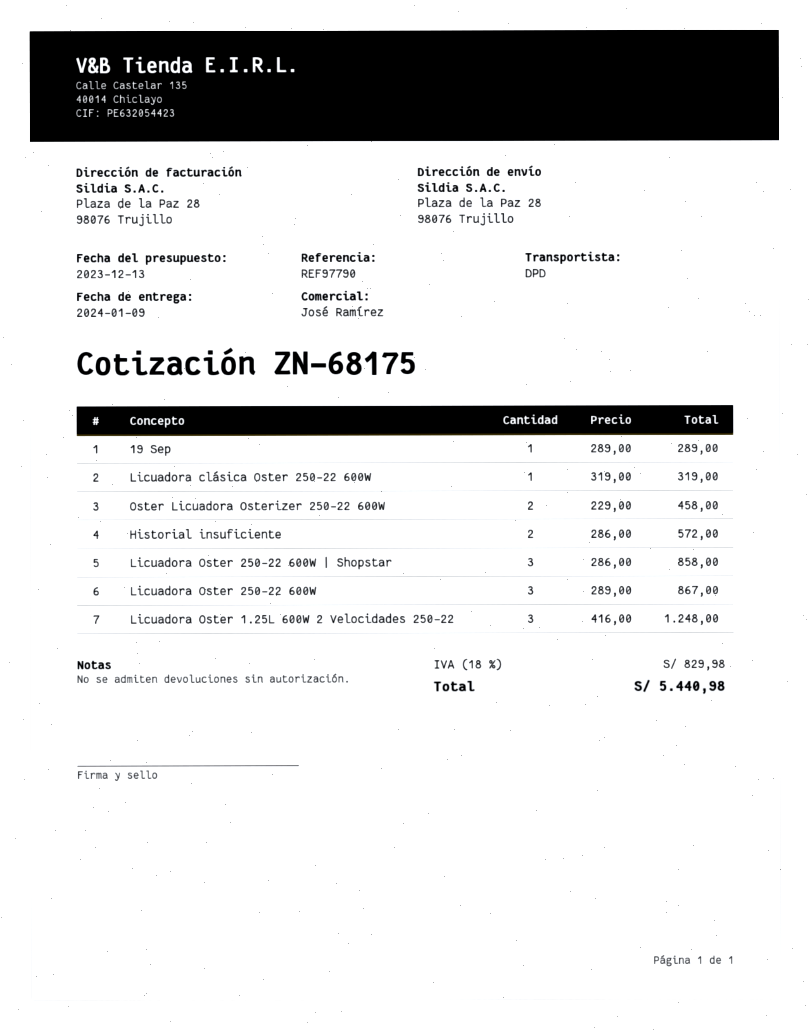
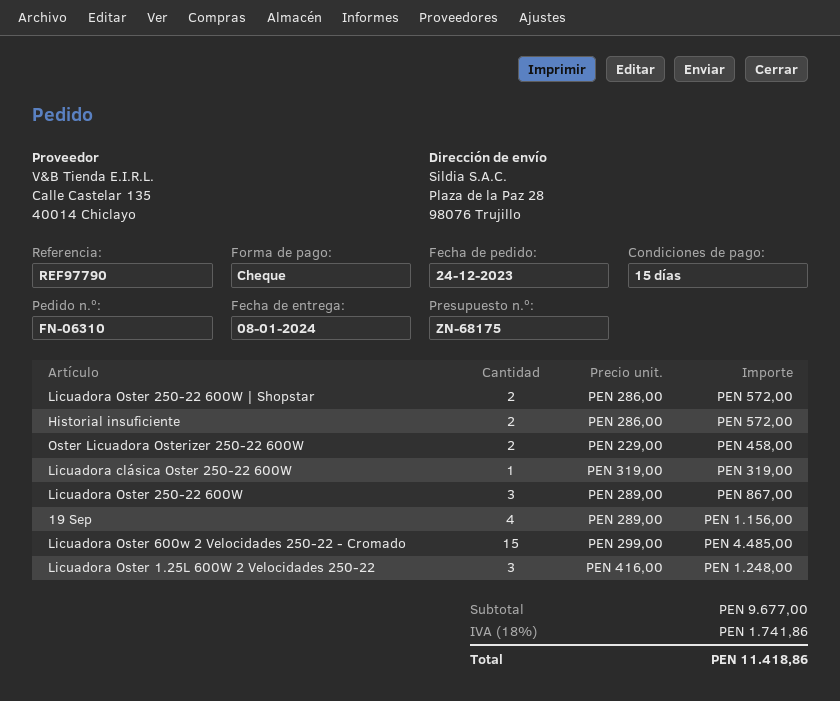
delivery date: 2024-01-09 -> 2024-01-08
19 Sep: 1 x 289.00 = 289.00 -> 4 x 289.00 = 1156.00
Licuadora Oster 250-22 600W | Shopstar: 3 x 286.00 = 858.00 -> 2 x 286.00 = 572.00
Licuadora Oster 600w 2 Velocidades 250-22 - Cromado: none -> 15 x 299.00 = 4485.00
tax: 18% = 829.98 -> 18% = 1741.86
total: 5440.98 -> 11418.86

